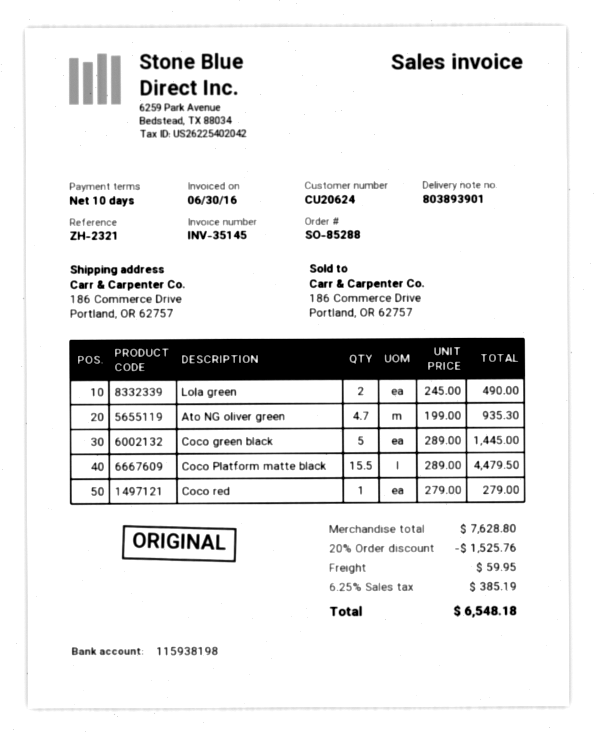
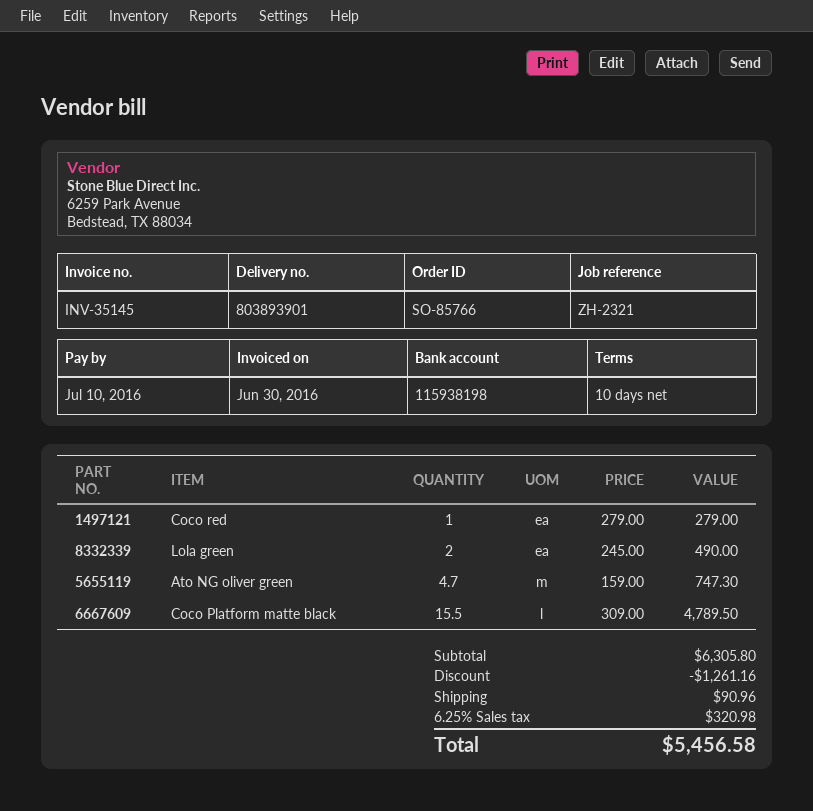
order number: SO-85288 -> SO-85766
Ato NG oliver green: 4.7 x 199.00 = 935.30 -> 4.7 x 159.00 = 747.30
Coco green black: 5 x 289.00 = 1445.00 -> none
Coco Platform matte black: 15.5 x 289.00 = 4479.50 -> 15.5 x 309.00 = 4789.50
subtotal: 7628.80 -> 6305.80
discount: 1525.76 -> 1261.16
shipping: 59.95 -> 90.96
tax: 6.25% = 385.19 -> 6.25% = 320.98
total: 6548.18 -> 5456.58

